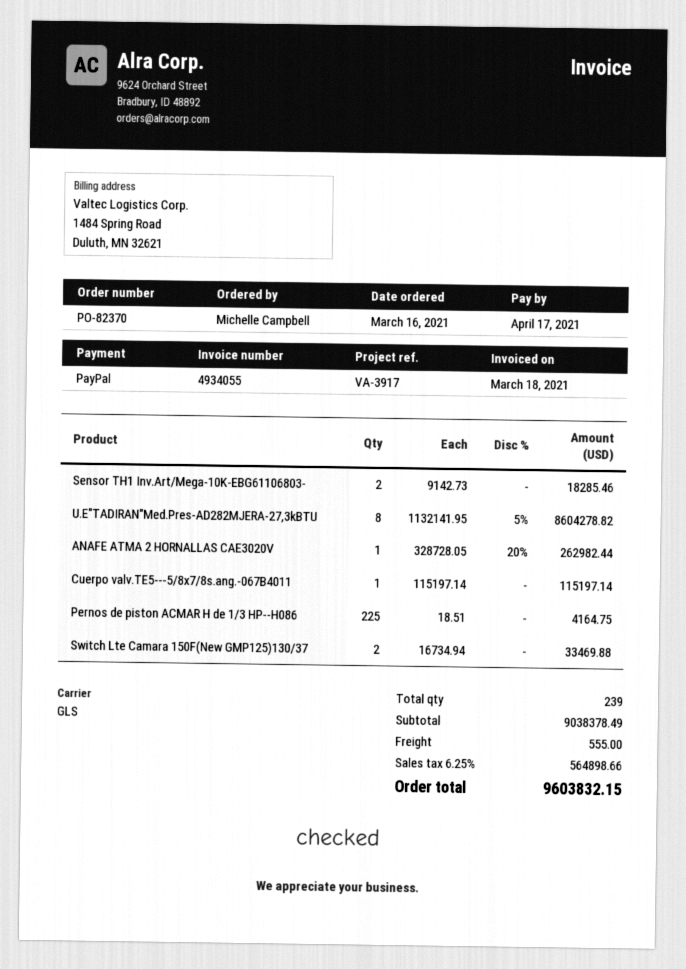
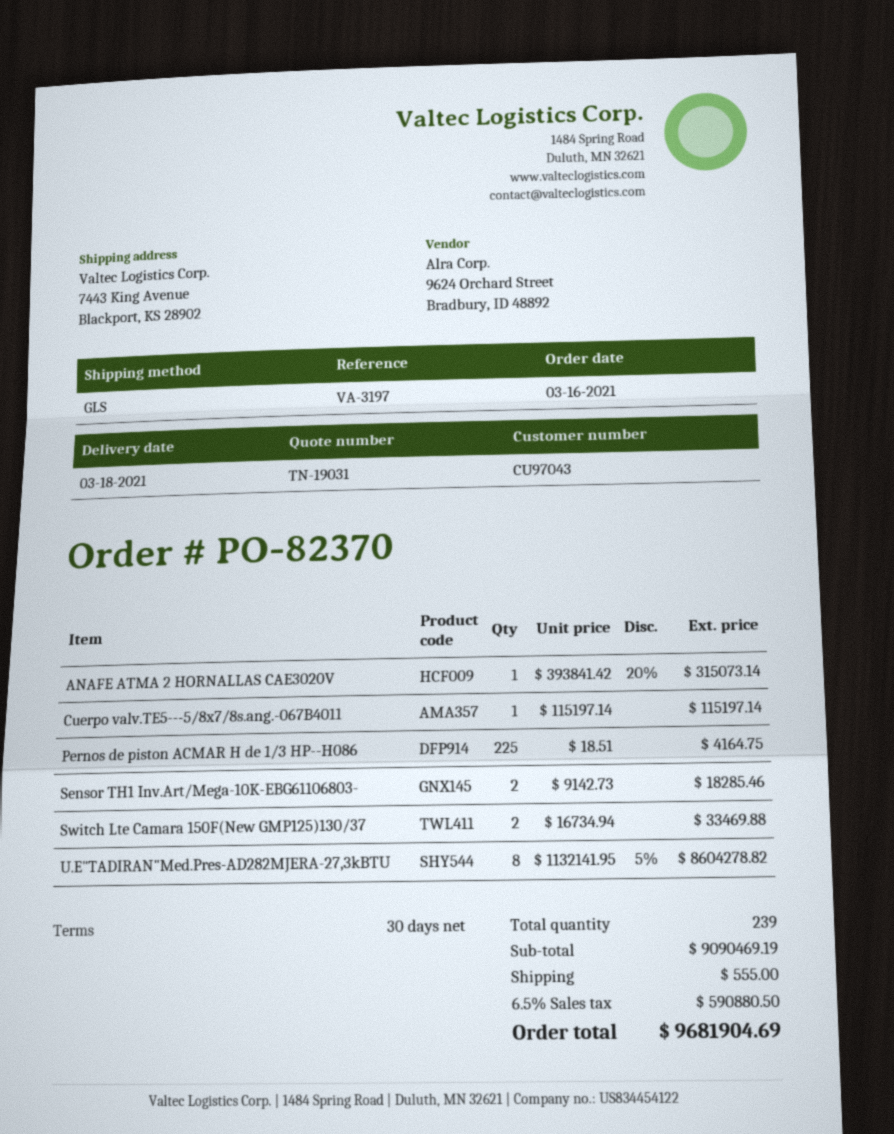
reference: VA-3917 -> VA-3197
ANAFE ATMA 2 HORNALLAS CAE3020V: 1 x 328728.05 - 20% = 262982.44 -> 1 x 393841.42 - 20% = 315073.14
subtotal: 9038378.49 -> 9090469.19
tax: 6.25% = 564898.66 -> 6.5% = 590880.50
total: 9603832.15 -> 9681904.69

